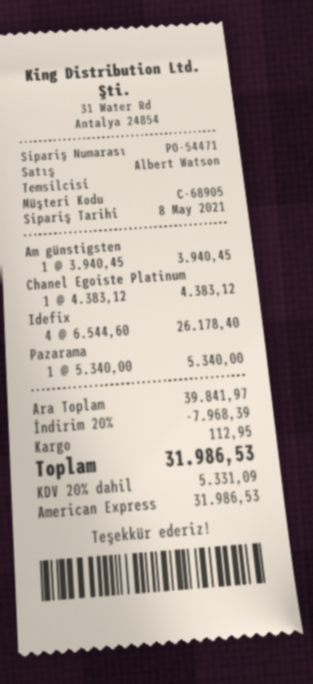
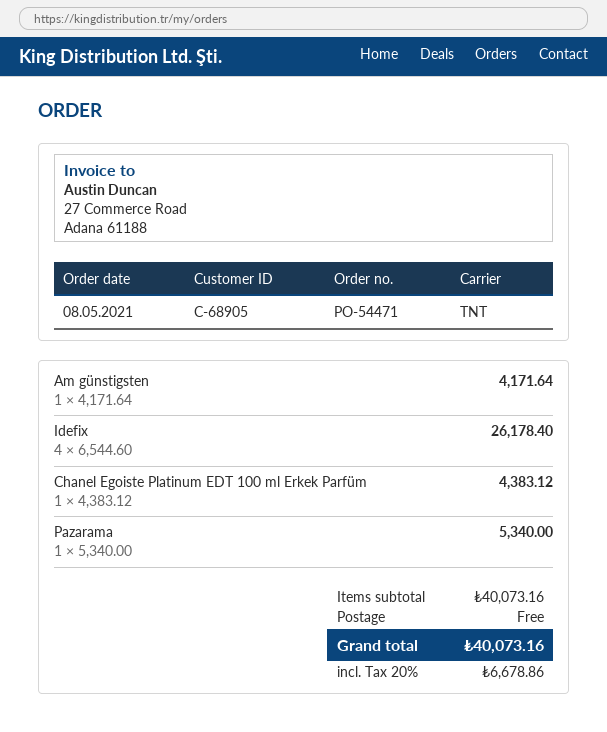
Am günstigsten: 1 x 3940.45 = 3940.45 -> 1 x 4171.64 = 4171.64
subtotal: 39841.97 -> 40073.16
discount: 20% = 7968.39 -> none
shipping: 112.95 -> 0.00
tax: 20% = 5331.09 -> 20% = 6678.86
total: 31986.53 -> 40073.16

